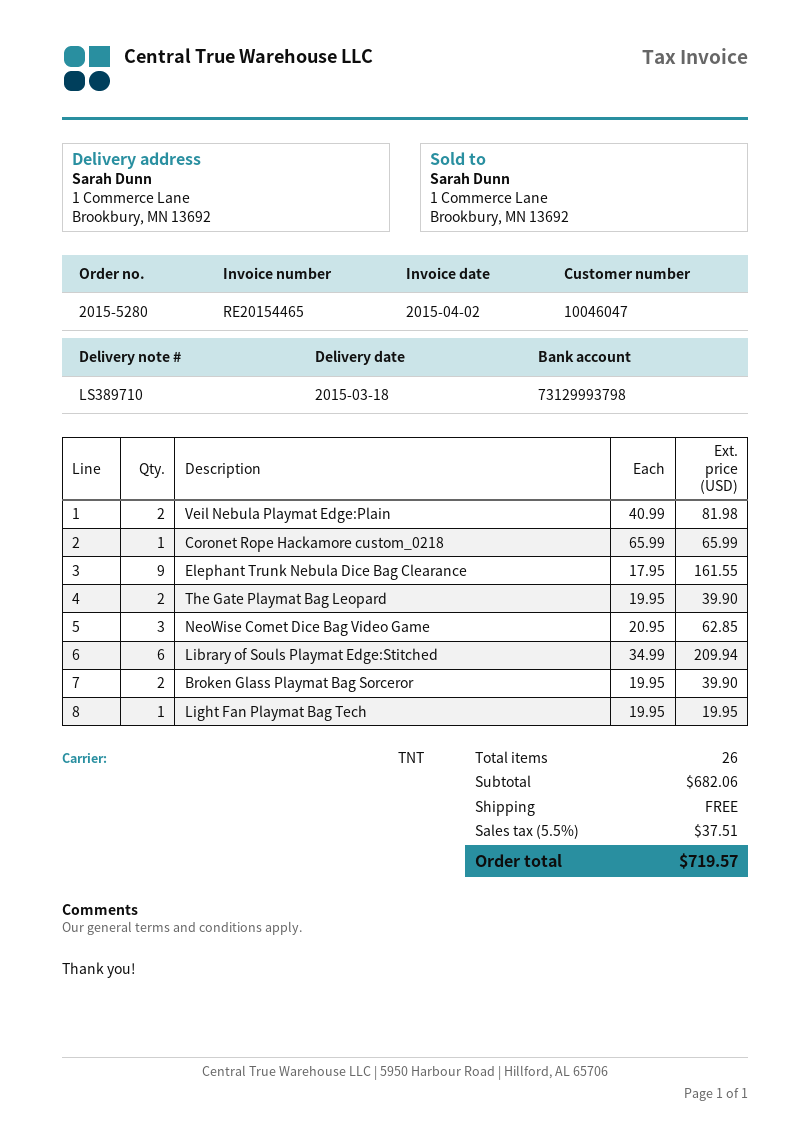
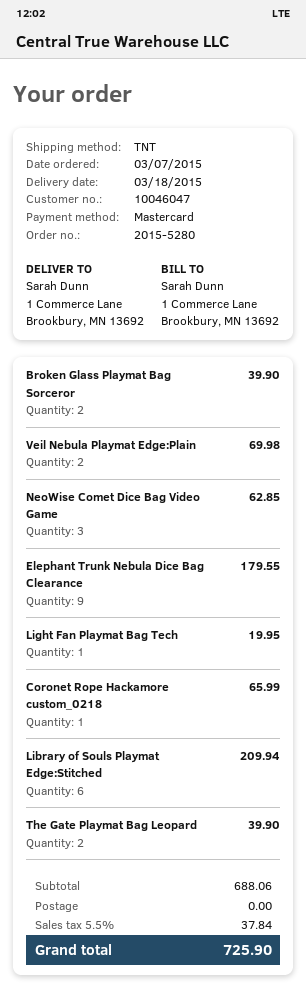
Veil Nebula Playmat Edge:Plain: 2 for 81.98 -> 2 for 69.98
Elephant Trunk Nebula Dice Bag Clearance: 9 for 161.55 -> 9 for 179.55
subtotal: 682.06 -> 688.06
tax: 5.5% = 37.51 -> 5.5% = 37.84
total: 719.57 -> 725.90

